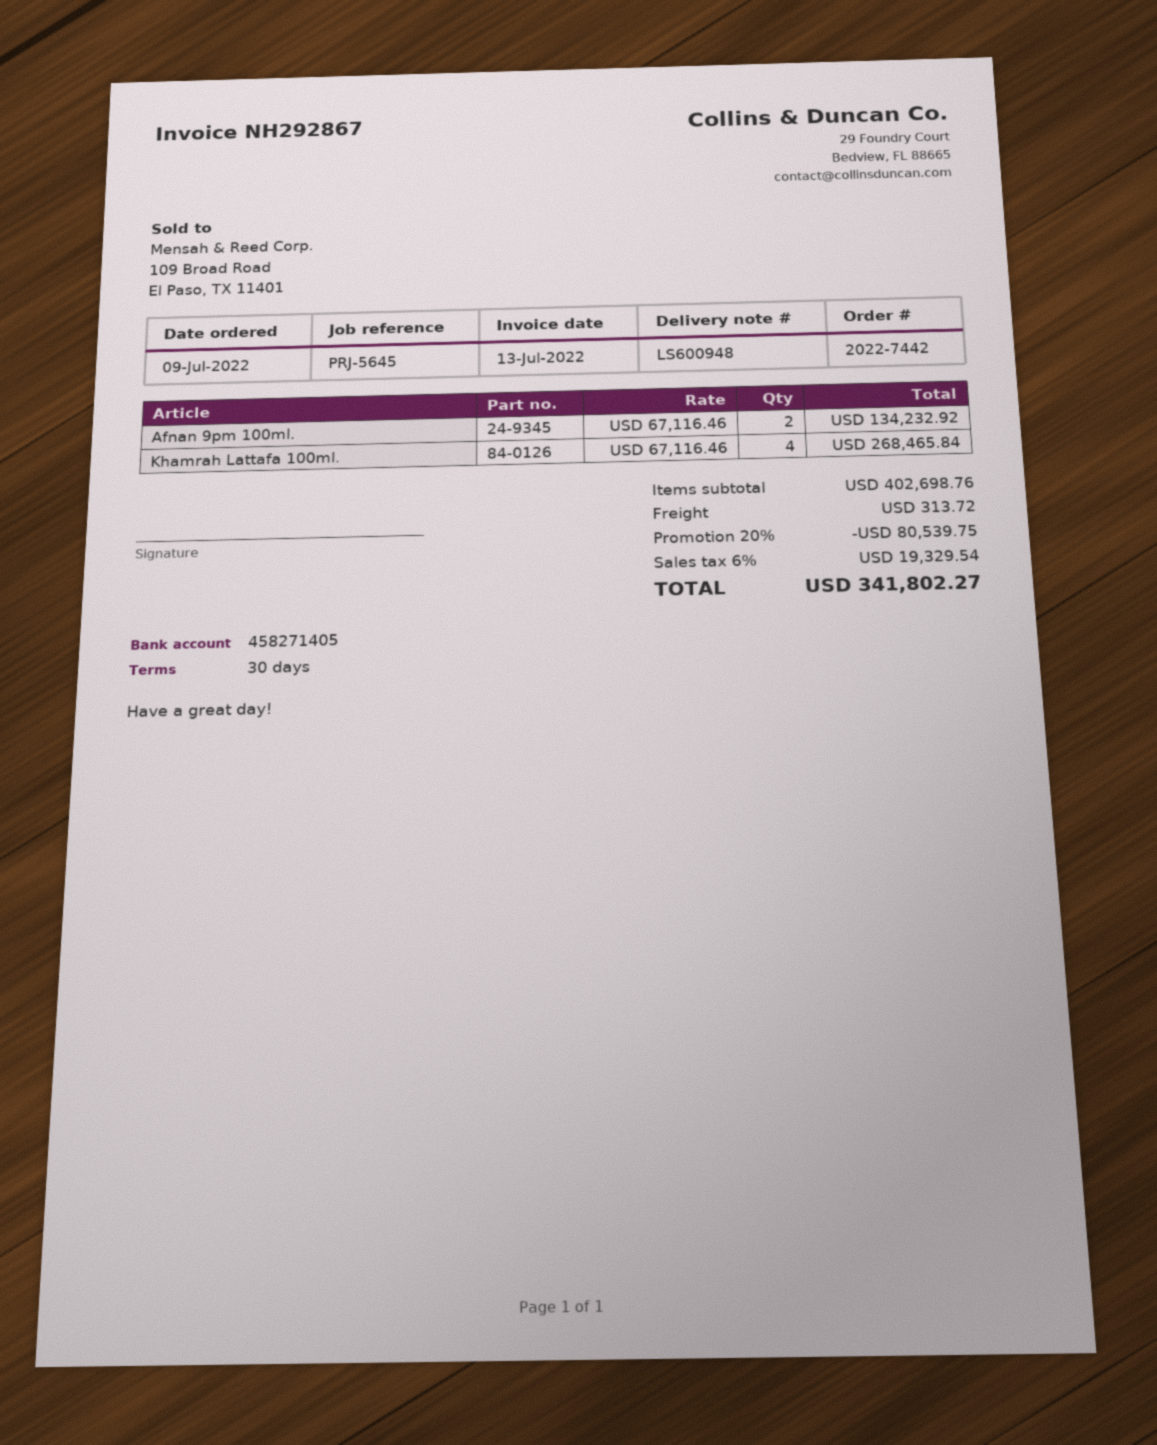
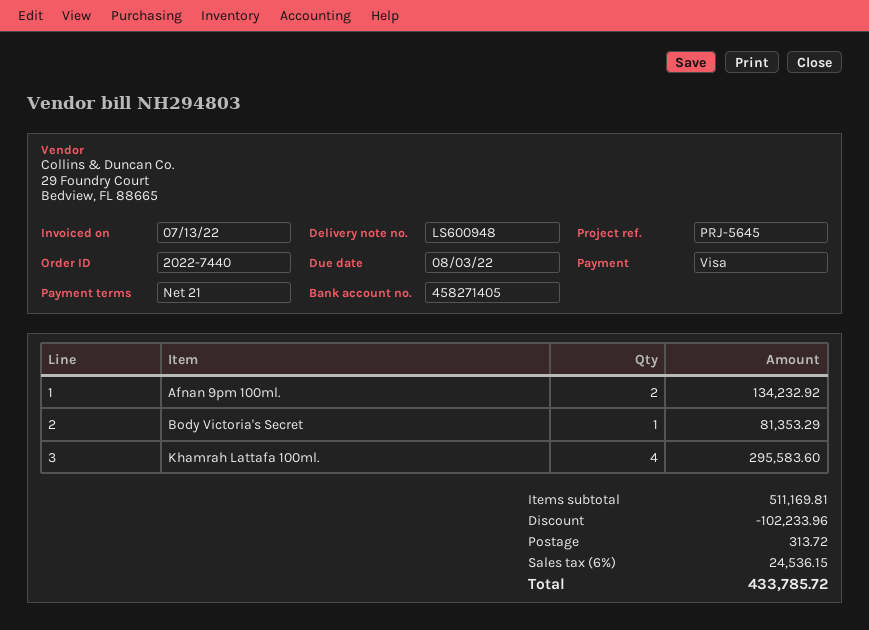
order number: 2022-7442 -> 2022-7440
invoice number: NH292867 -> NH294803
payment terms: 30 days -> 21 days
Khamrah Lattafa 100ml.: 4 for 268465.84 -> 4 for 295583.60
Body Victoria's Secret: none -> 1 for 81353.29
subtotal: 402698.76 -> 511169.81
discount: 80539.75 -> 102233.96
tax: 6% = 19329.54 -> 6% = 24536.15
total: 341802.27 -> 433785.72

